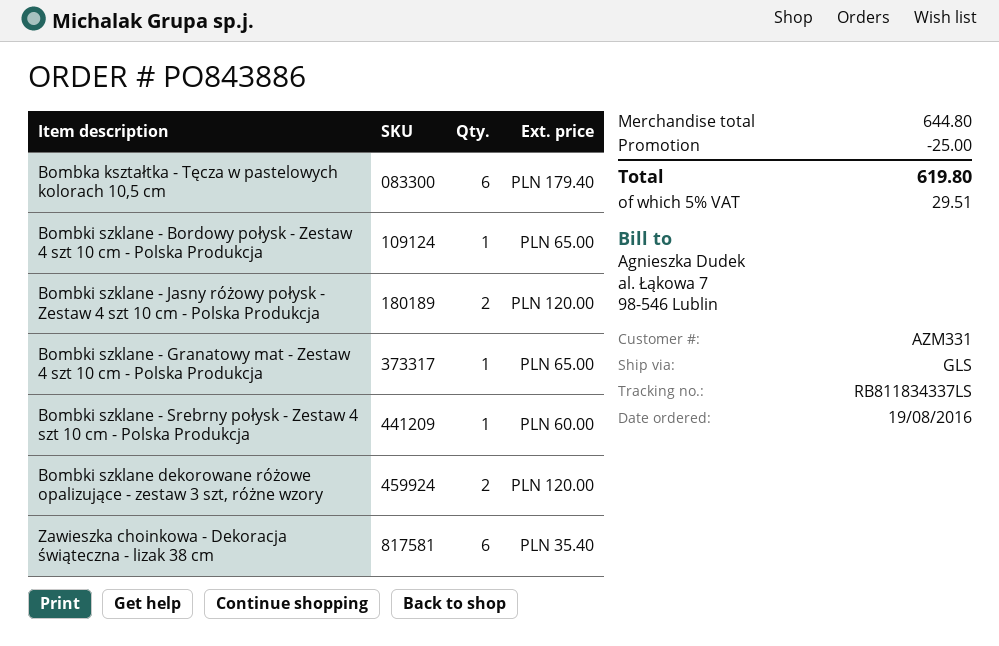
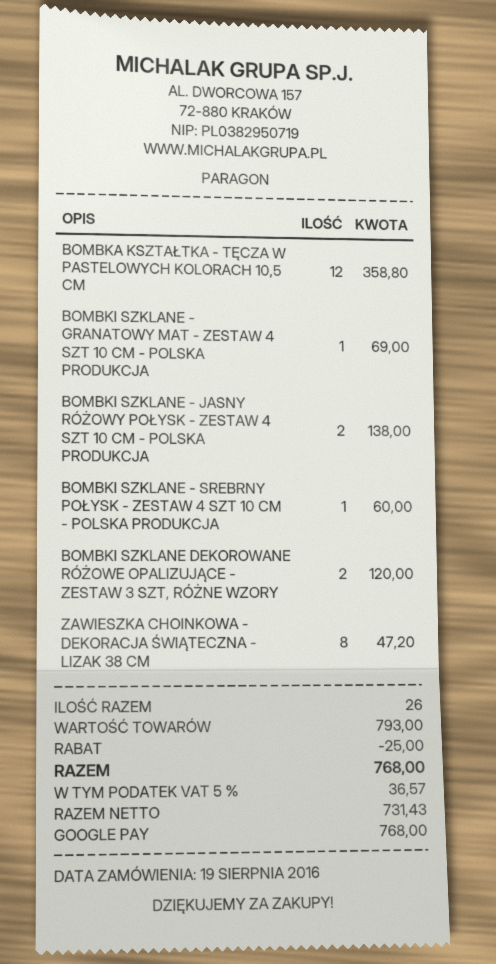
Bombka kształtka - Tęcza w pastelowych kolorach 10,5 cm: 6 for 179.40 -> 12 for 358.80
Bombki szklane - Bordowy połysk - Zestaw 4 szt 10 cm - Polska Produkcja: 1 for 65.00 -> none
Bombki szklane - Jasny różowy połysk - Zestaw 4 szt 10 cm - Polska Produkcja: 2 for 120.00 -> 2 for 138.00
Bombki szklane - Granatowy mat - Zestaw 4 szt 10 cm - Polska Produkcja: 1 for 65.00 -> 1 for 69.00
Zawieszka choinkowa - Dekoracja świąteczna - lizak 38 cm: 6 for 35.40 -> 8 for 47.20
subtotal: 644.80 -> 793.00
tax: 5% = 29.51 -> 5% = 36.57
total: 619.80 -> 768.00

